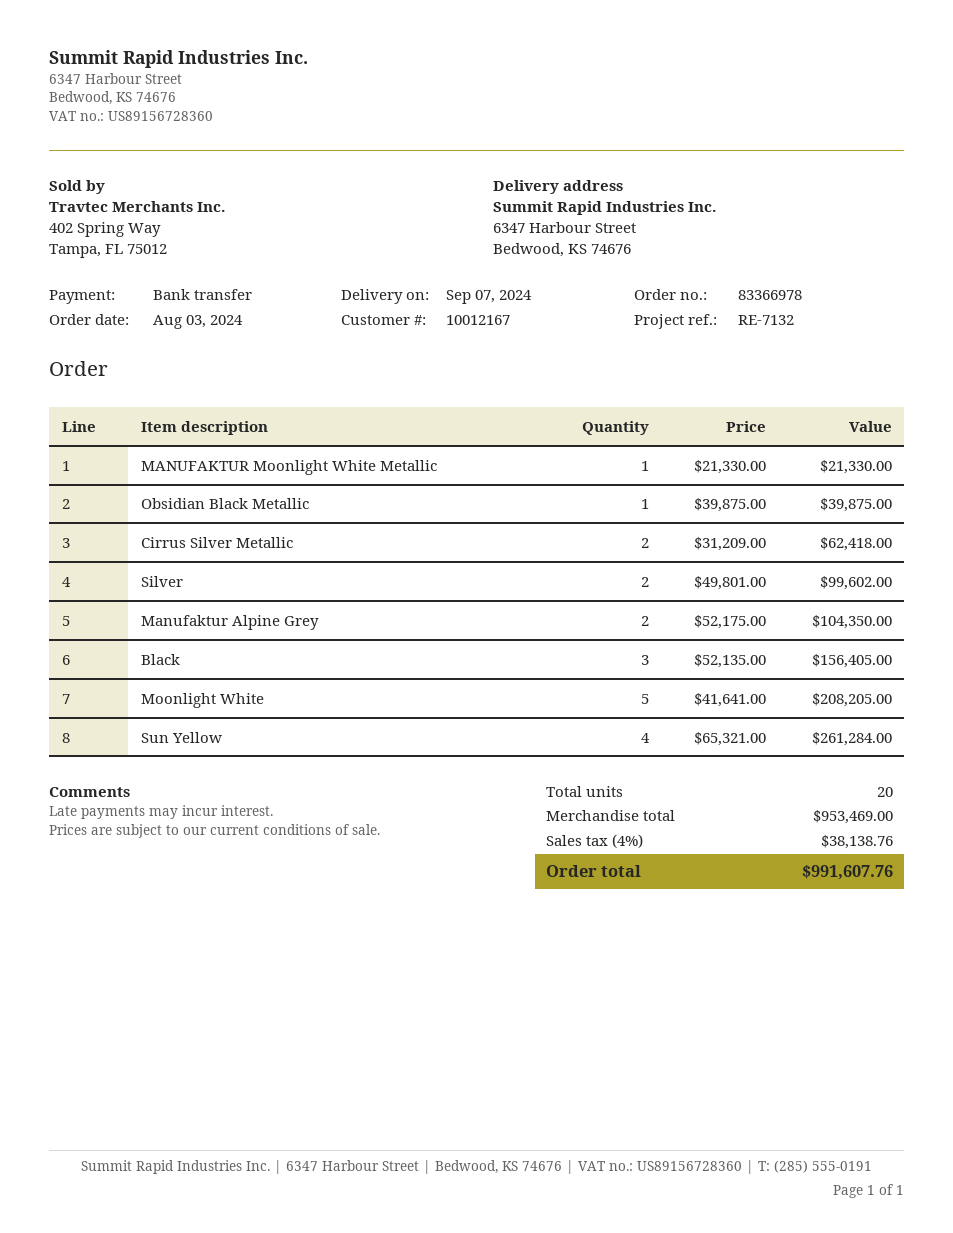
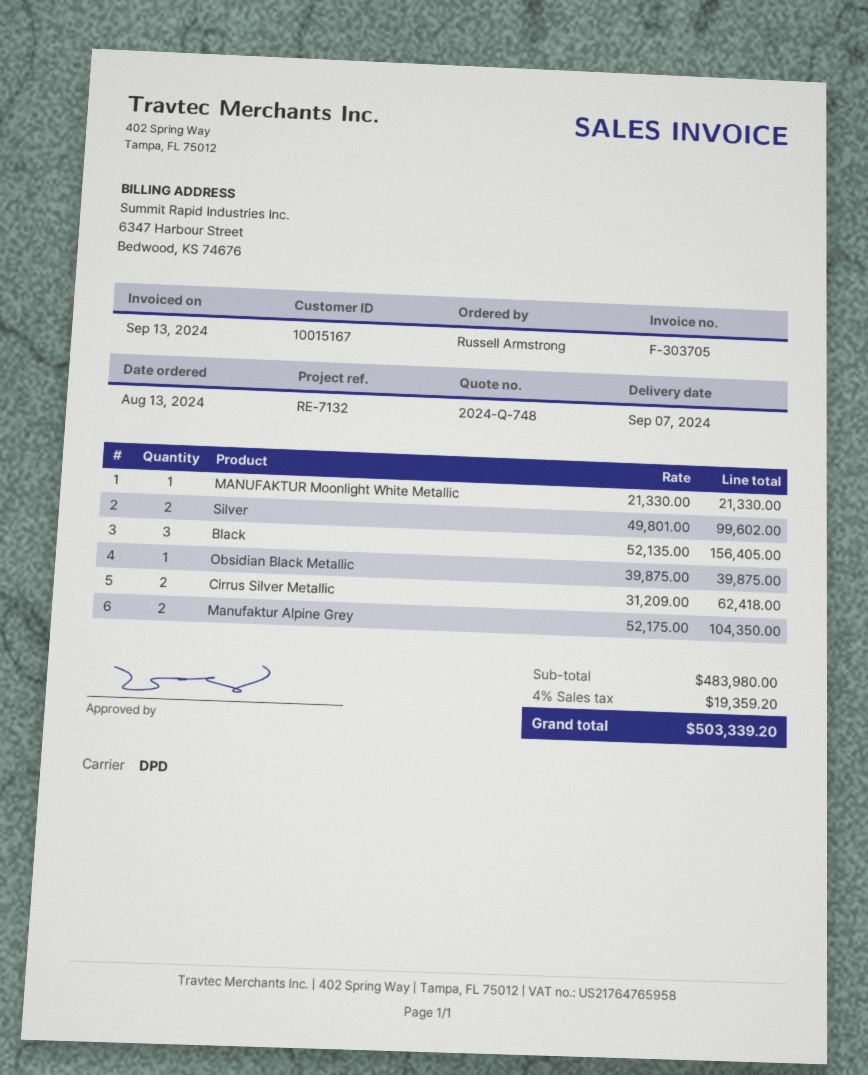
order date: 2024-08-03 -> 2024-08-13
customer number: 10012167 -> 10015167
Moonlight White: 5 x 41641.00 = 208205.00 -> none
Sun Yellow: 4 x 65321.00 = 261284.00 -> none
subtotal: 953469.00 -> 483980.00
tax: 4% = 38138.76 -> 4% = 19359.20
total: 991607.76 -> 503339.20

